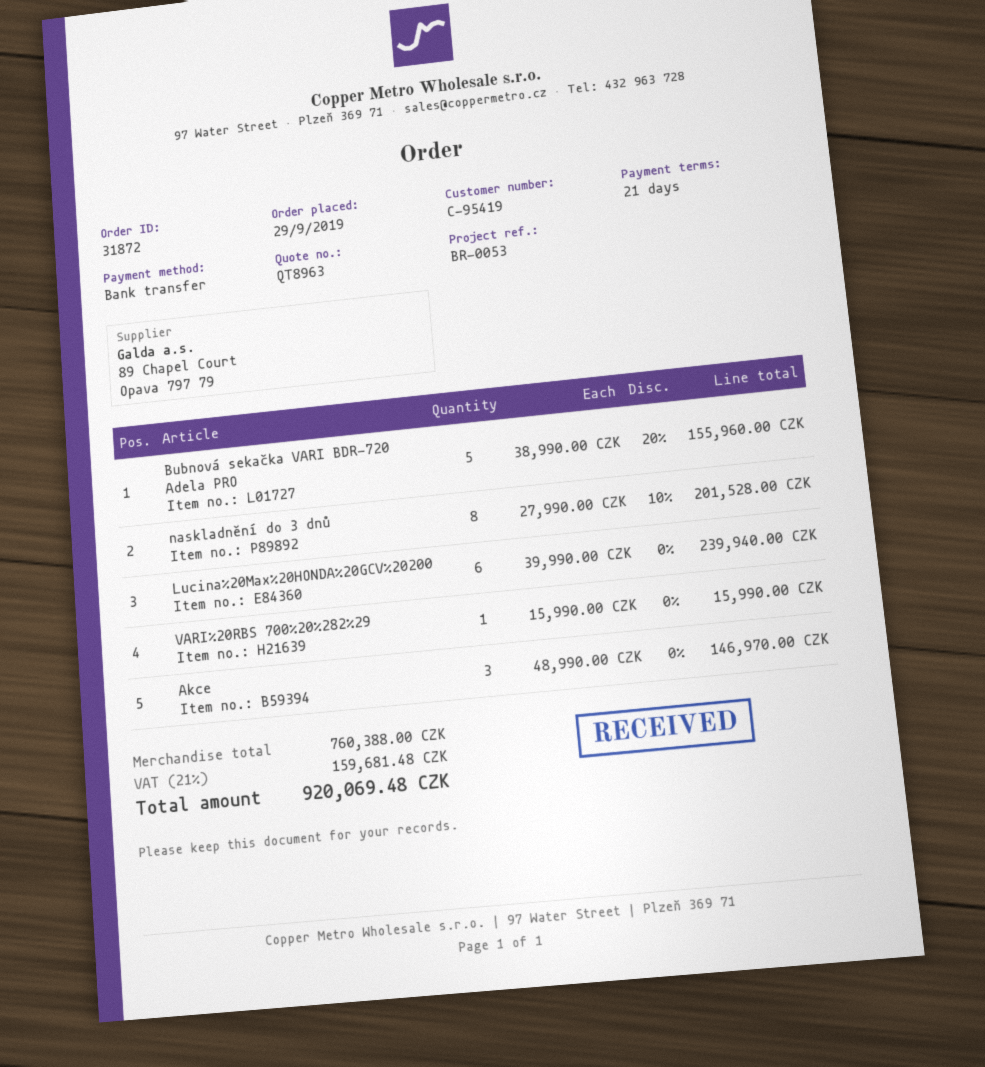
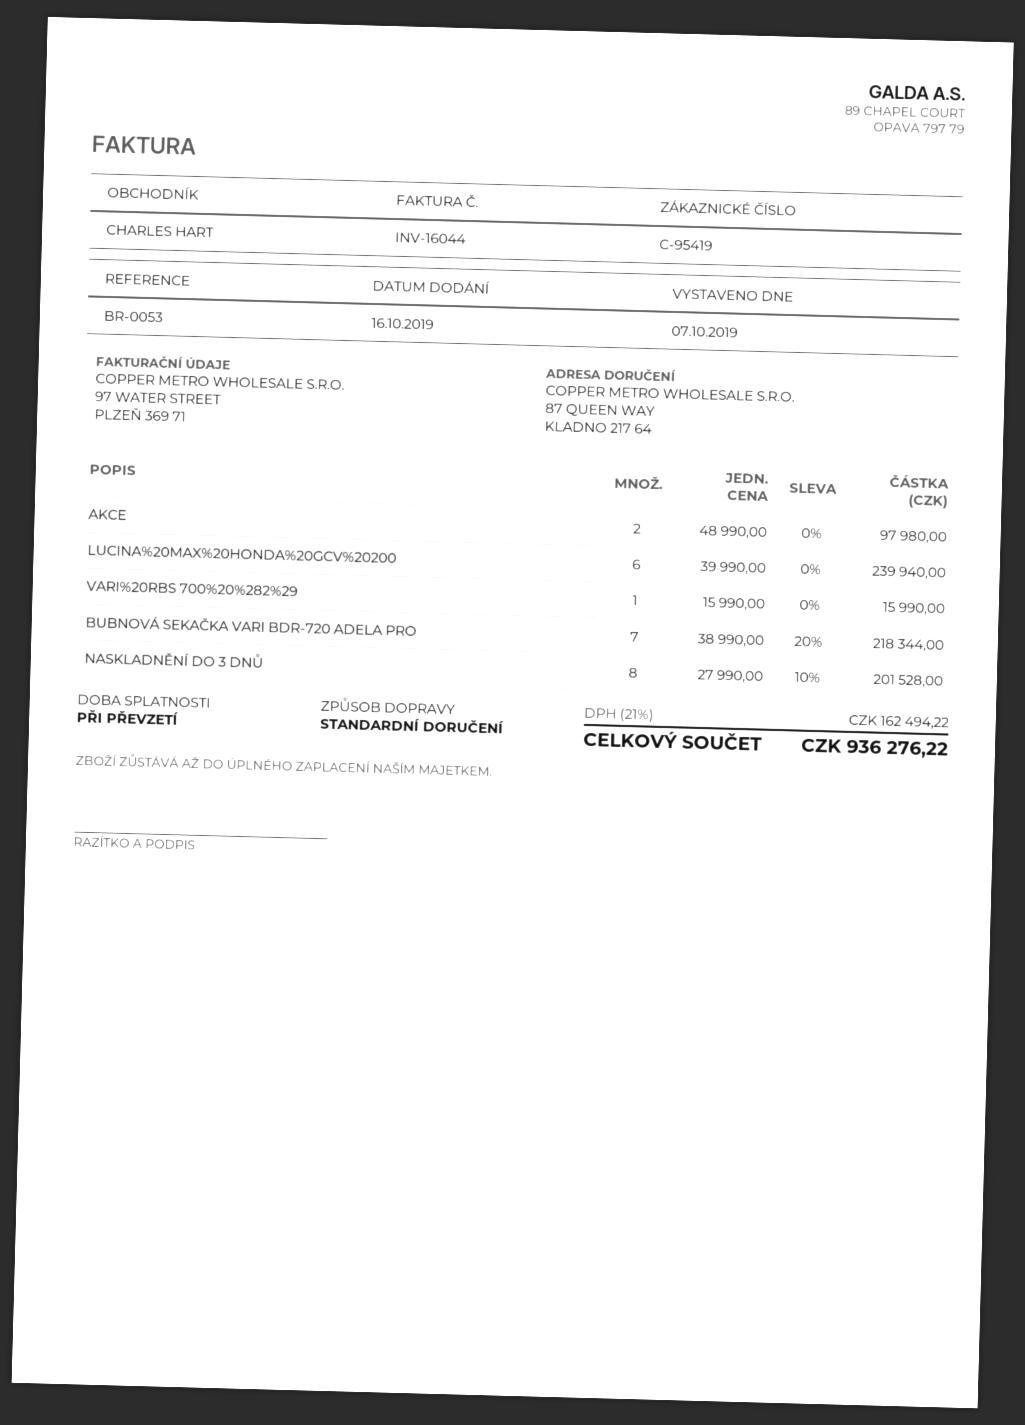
payment terms: 21 days -> on receipt
Bubnová sekačka VARI BDR-720 Adela PRO: 5 x 38990.00 - 20% = 155960.00 -> 7 x 38990.00 - 20% = 218344.00
Akce: 3 x 48990.00 = 146970.00 -> 2 x 48990.00 = 97980.00
tax: 21% = 159681.48 -> 21% = 162494.22
total: 920069.48 -> 936276.22

